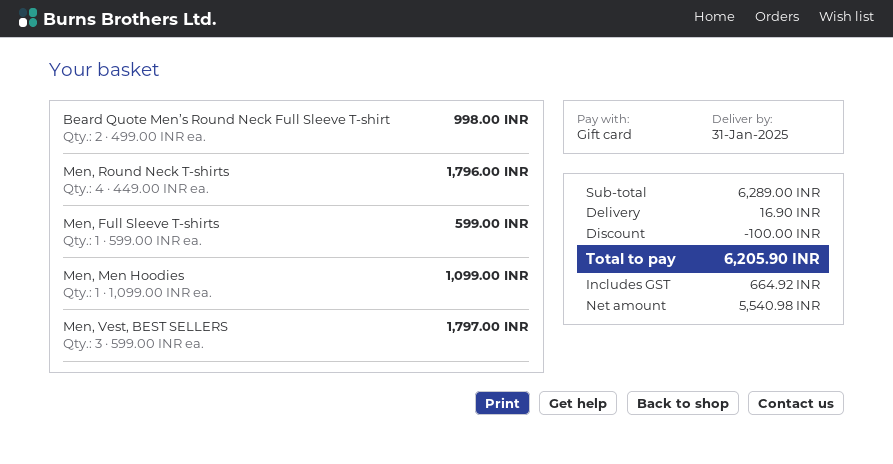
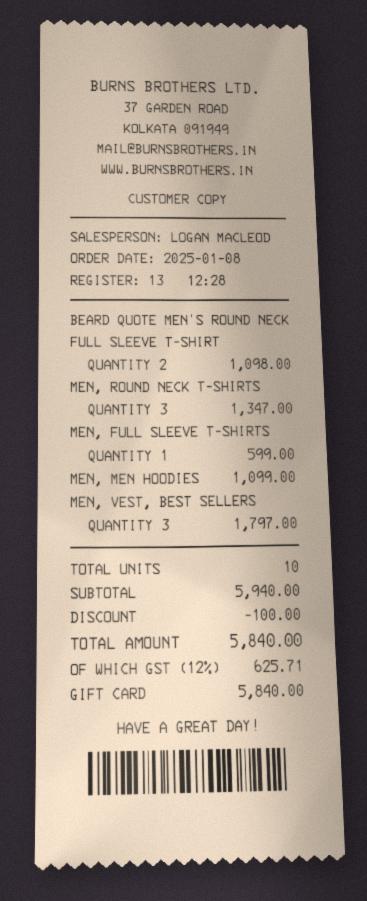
Beard Quote Men’s Round Neck Full Sleeve T-shirt: 2 for 998.00 -> 2 for 1098.00
Men, Round Neck T-shirts: 4 for 1796.00 -> 3 for 1347.00
subtotal: 6289.00 -> 5940.00
shipping: 16.90 -> none
tax: 664.92 -> 625.71
total: 6205.90 -> 5840.00

